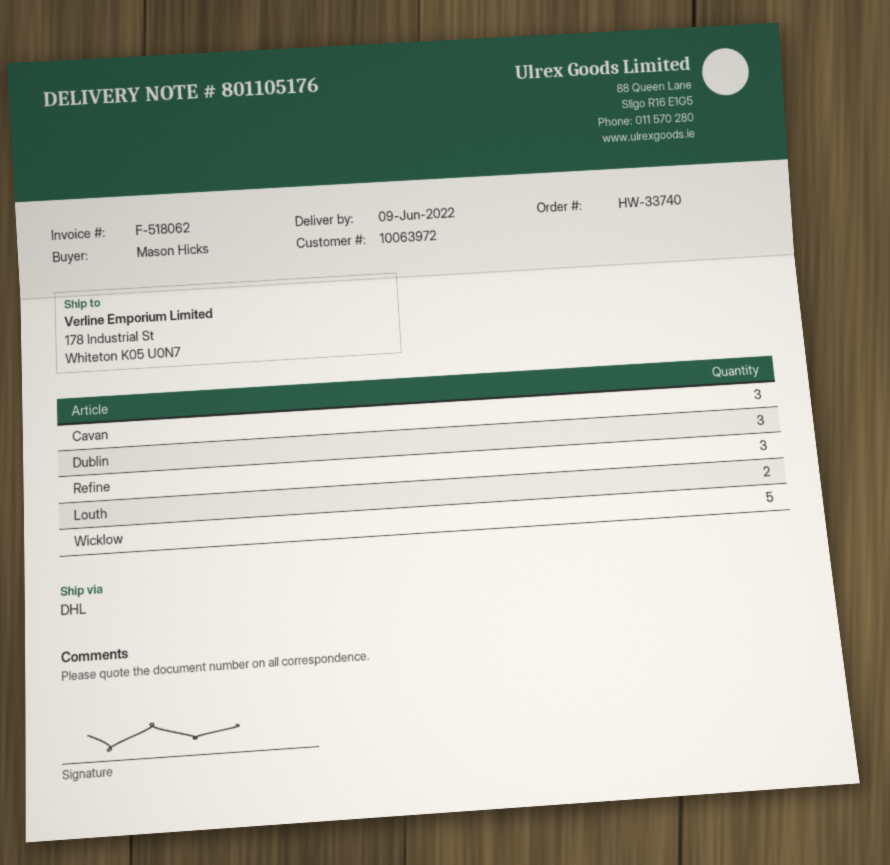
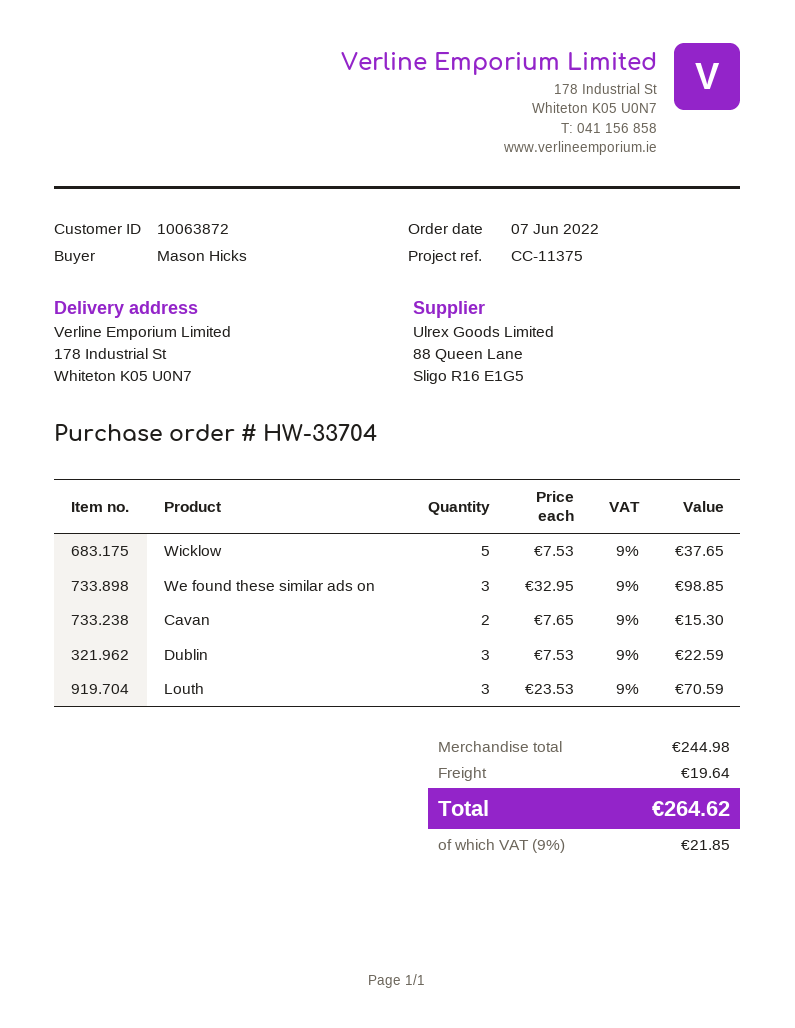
order number: HW-33740 -> HW-33704
customer number: 10063972 -> 10063872
Cavan: 3 -> 2
Refine: 3 -> none
Louth: 2 -> 3
We found these similar ads on: none -> 3

